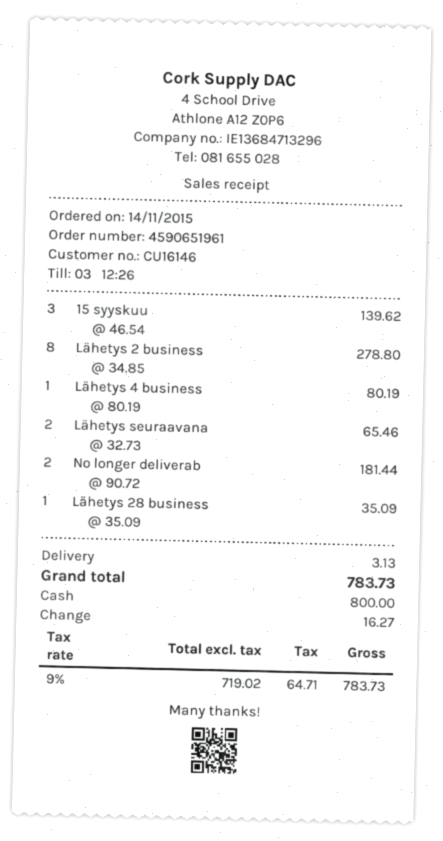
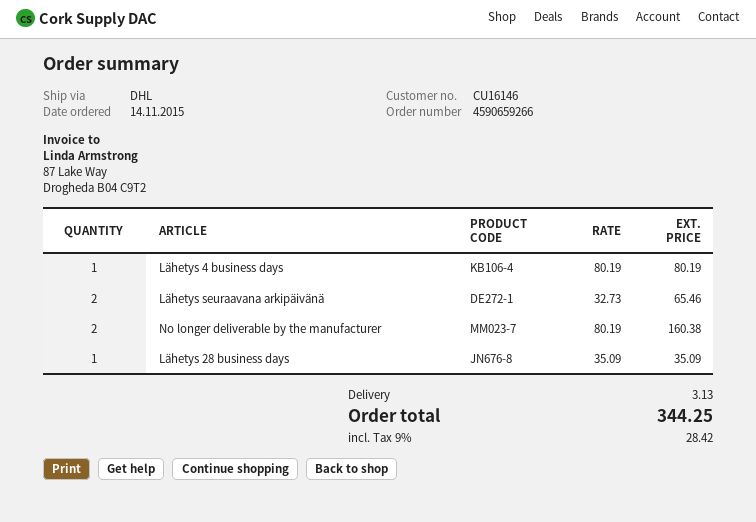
order number: 4590651961 -> 4590659266
15 syyskuu: 3 x 46.54 = 139.62 -> none
Lähetys 2 business: 8 x 34.85 = 278.80 -> none
No longer deliverab: 2 x 90.72 = 181.44 -> 2 x 80.19 = 160.38
tax: 9% = 64.71 -> 9% = 28.42
total: 783.73 -> 344.25

